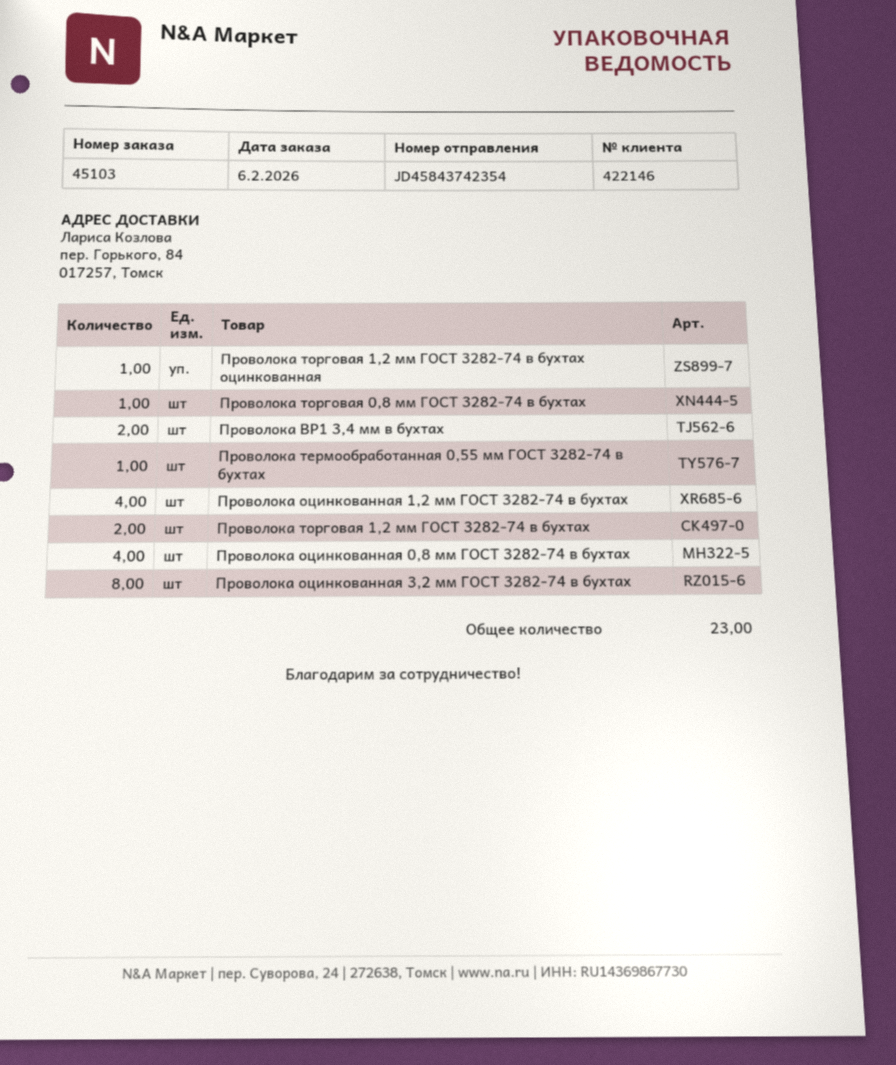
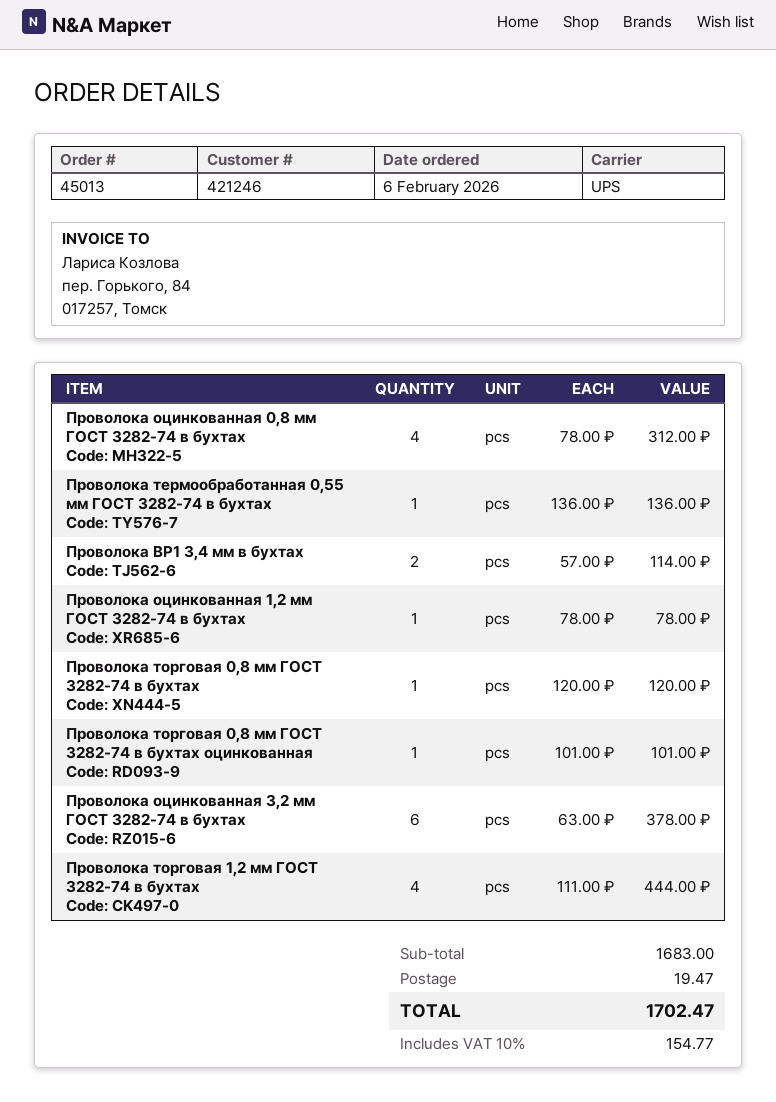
order number: 45103 -> 45013
customer number: 422146 -> 421246
Проволока торговая 1,2 мм ГОСТ 3282-74 в бухтах оцинкованная: 1 -> none
Проволока оцинкованная 1,2 мм ГОСТ 3282-74 в бухтах: 4 -> 1
Проволока торговая 1,2 мм ГОСТ 3282-74 в бухтах: 2 -> 4
Проволока оцинкованная 3,2 мм ГОСТ 3282-74 в бухтах: 8 -> 6
Проволока торговая 0,8 мм ГОСТ 3282-74 в бухтах оцинкованная: none -> 1

